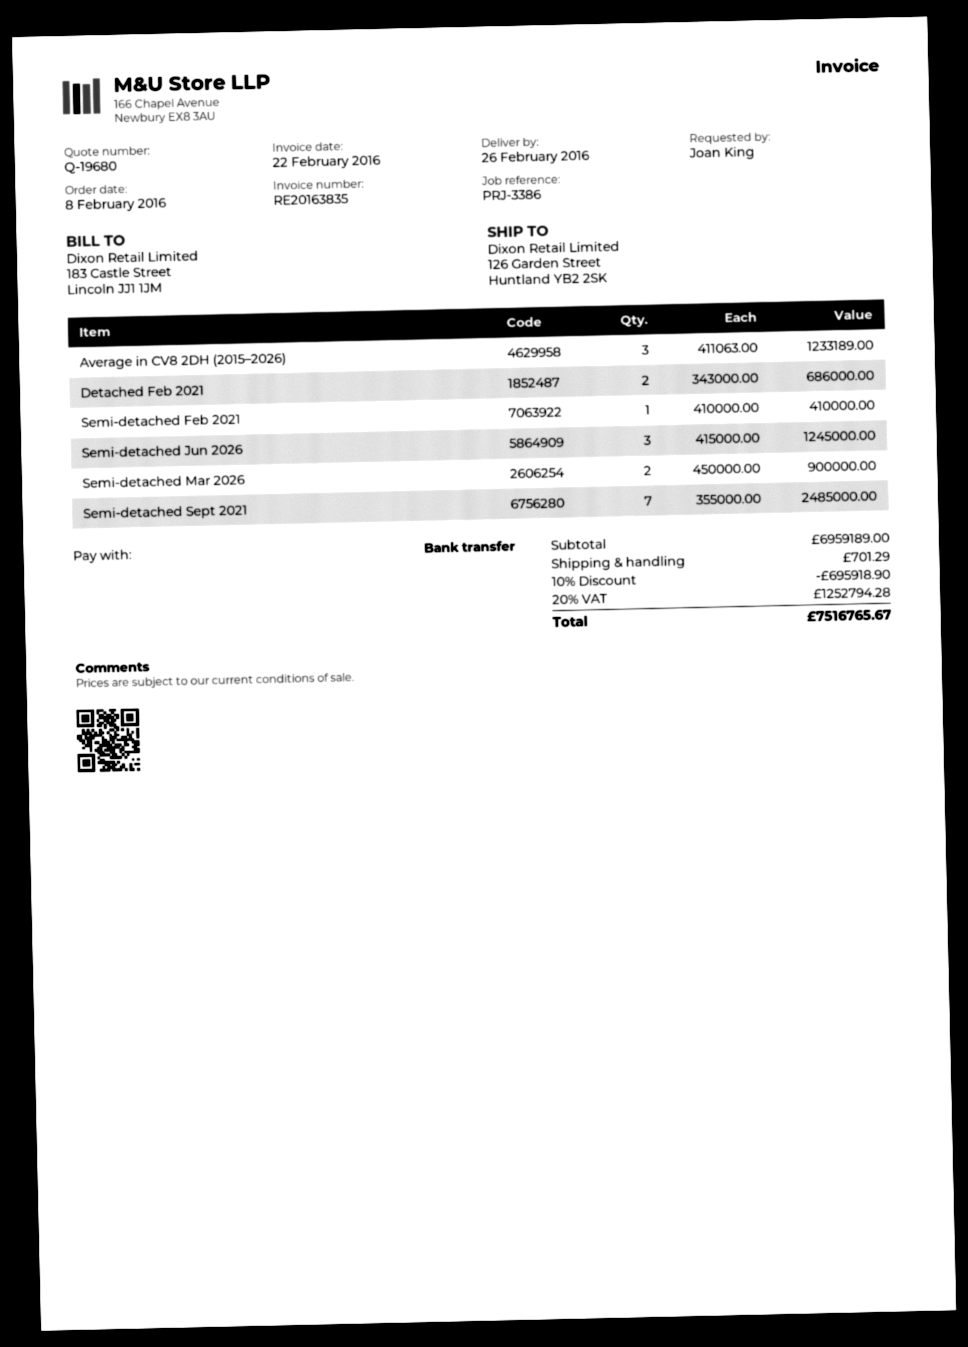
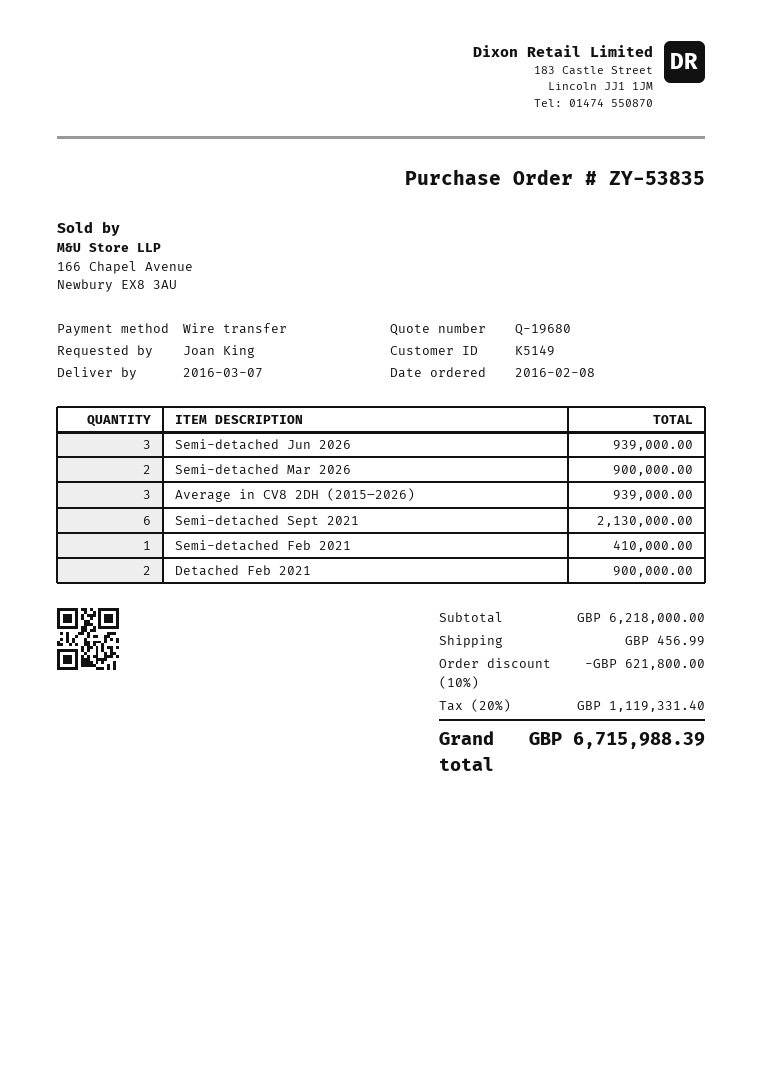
delivery date: 2016-02-26 -> 2016-03-07
Average in CV8 2DH (2015–2026): 3 for 1233189.00 -> 3 for 939000.00
Detached Feb 2021: 2 for 686000.00 -> 2 for 900000.00
Semi-detached Jun 2026: 3 for 1245000.00 -> 3 for 939000.00
Semi-detached Sept 2021: 7 for 2485000.00 -> 6 for 2130000.00
subtotal: 6959189.00 -> 6218000.00
discount: 10% = 695918.90 -> 10% = 621800.00
shipping: 701.29 -> 456.99
tax: 20% = 1252794.28 -> 20% = 1119331.40
total: 7516765.67 -> 6715988.39

